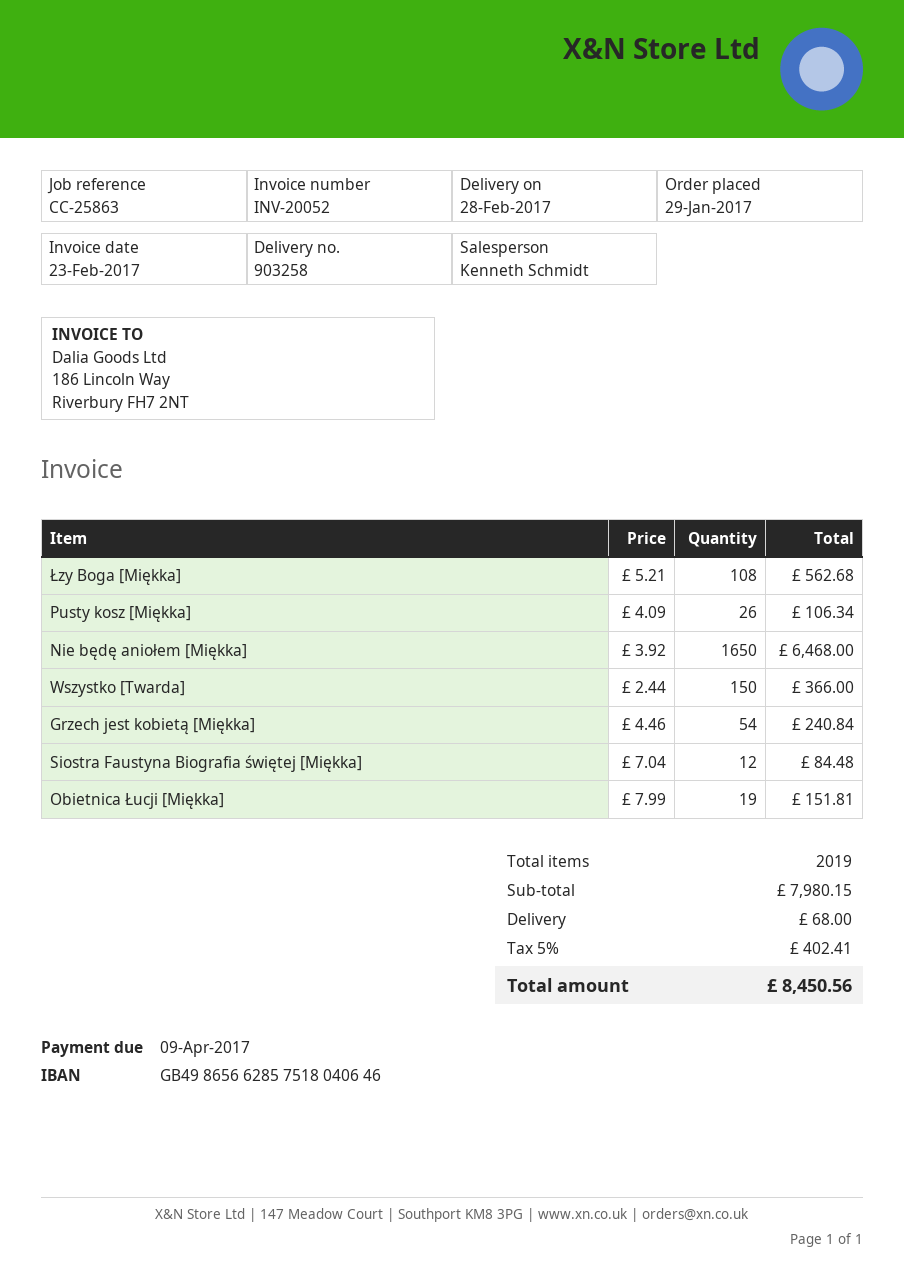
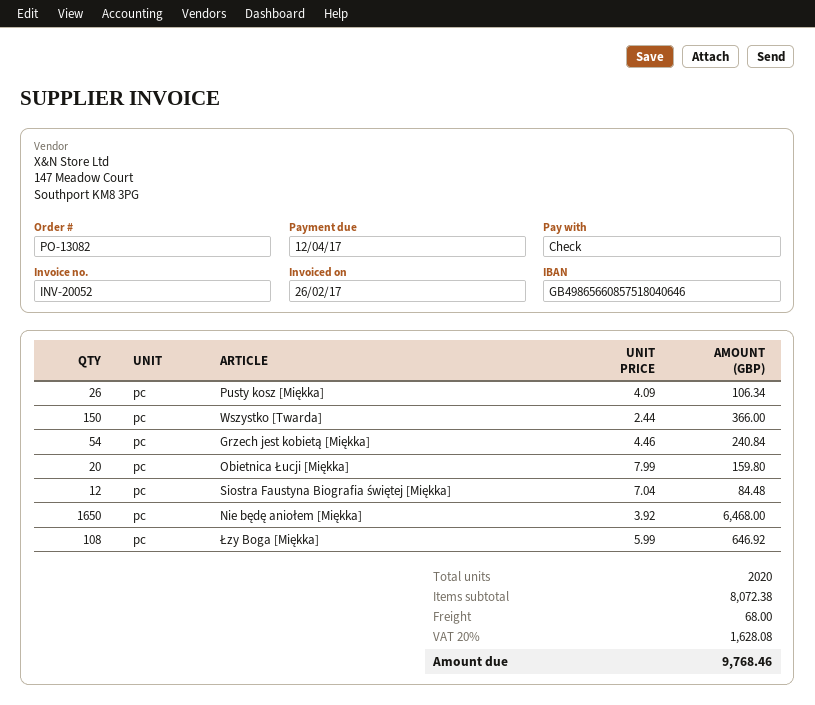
invoice date: 2017-02-23 -> 2017-02-26
due date: 2017-04-09 -> 2017-04-12
bank account: GB49865662857518040646 -> GB49865660857518040646
Łzy Boga [Miękka]: 108 x 5.21 = 562.68 -> 108 x 5.99 = 646.92
Obietnica Łucji [Miękka]: 19 x 7.99 = 151.81 -> 20 x 7.99 = 159.80
total quantity: 2019 -> 2020
subtotal: 7980.15 -> 8072.38
tax: 5% = 402.41 -> 20% = 1628.08
total: 8450.56 -> 9768.46

